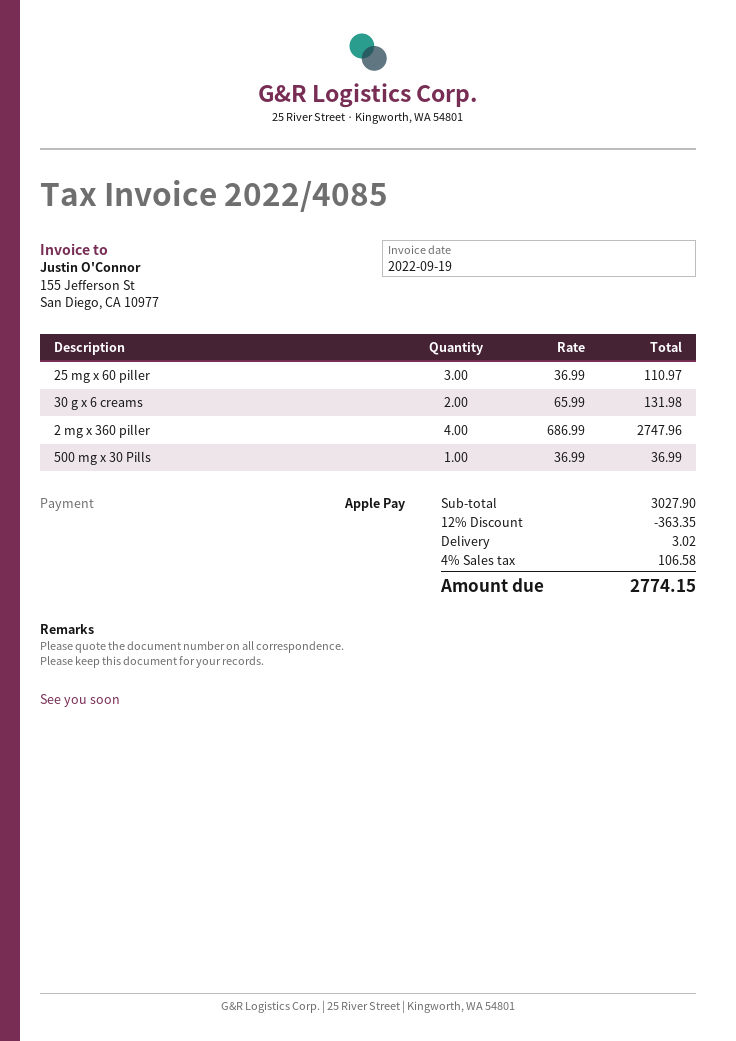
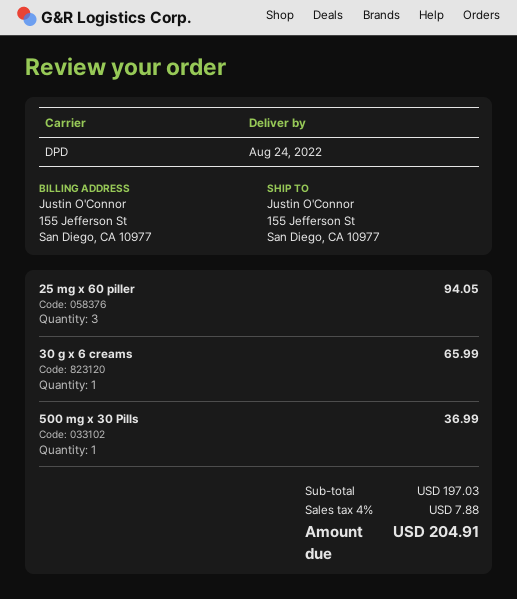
25 mg x 60 piller: 3 for 110.97 -> 3 for 94.05
30 g x 6 creams: 2 for 131.98 -> 1 for 65.99
2 mg x 360 piller: 4 for 2747.96 -> none
subtotal: 3027.90 -> 197.03
discount: 12% = 363.35 -> none
shipping: 3.02 -> none
tax: 4% = 106.58 -> 4% = 7.88
total: 2774.15 -> 204.91

